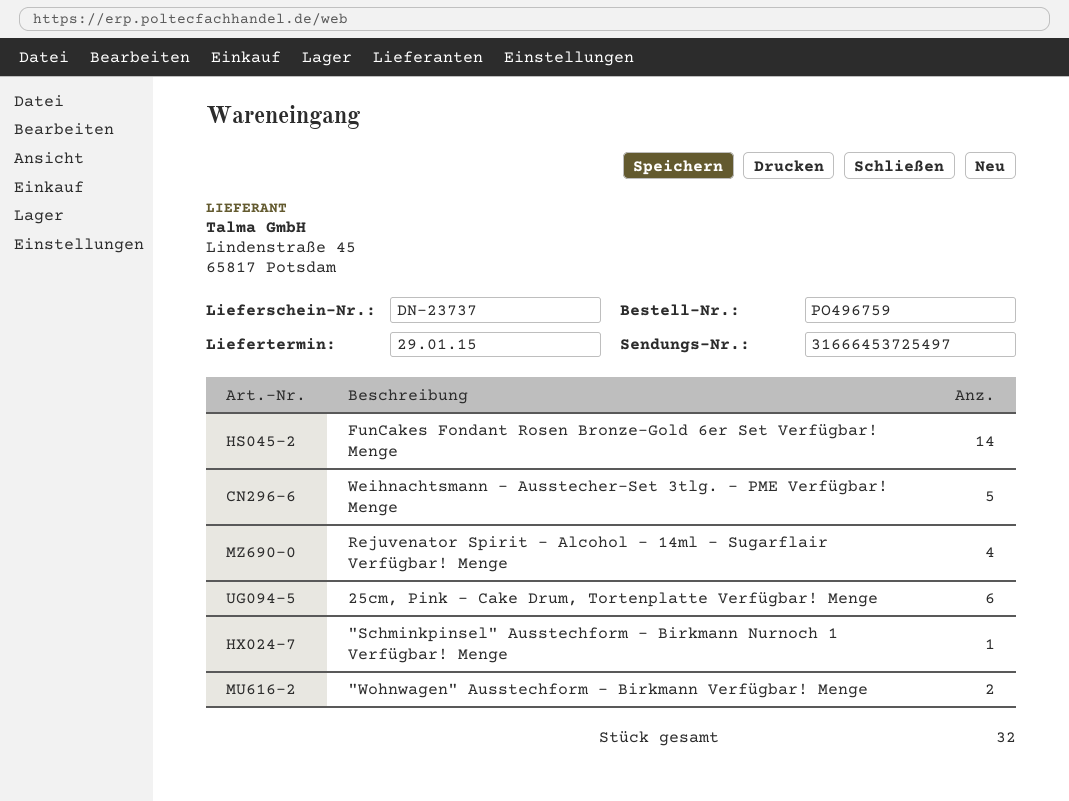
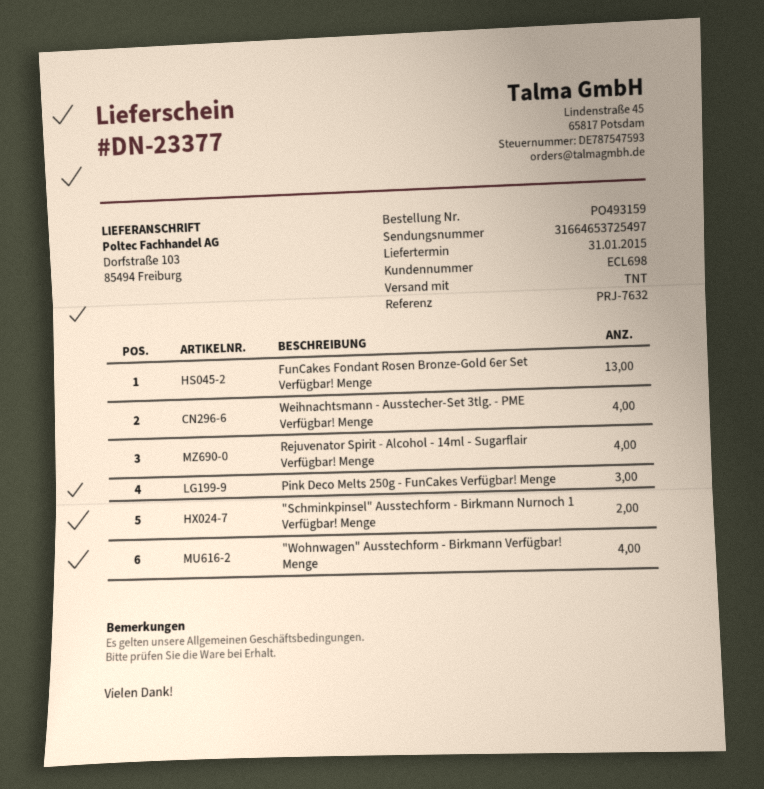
order number: PO496759 -> PO493159
delivery note number: DN-23737 -> DN-23377
delivery date: 2015-01-29 -> 2015-01-31
tracking number: 31666453725497 -> 31664653725497
FunCakes Fondant Rosen Bronze-Gold 6er Set Verfügbar! Menge: 14 -> 13
Weihnachtsmann - Ausstecher-Set 3tlg. - PME Verfügbar! Menge: 5 -> 4
25cm, Pink - Cake Drum, Tortenplatte Verfügbar! Menge: 6 -> none
"Schminkpinsel" Ausstechform - Birkmann Nurnoch 1 Verfügbar! Menge: 1 -> 2
"Wohnwagen" Ausstechform - Birkmann Verfügbar! Menge: 2 -> 4
Pink Deco Melts 250g - FunCakes Verfügbar! Menge: none -> 3

